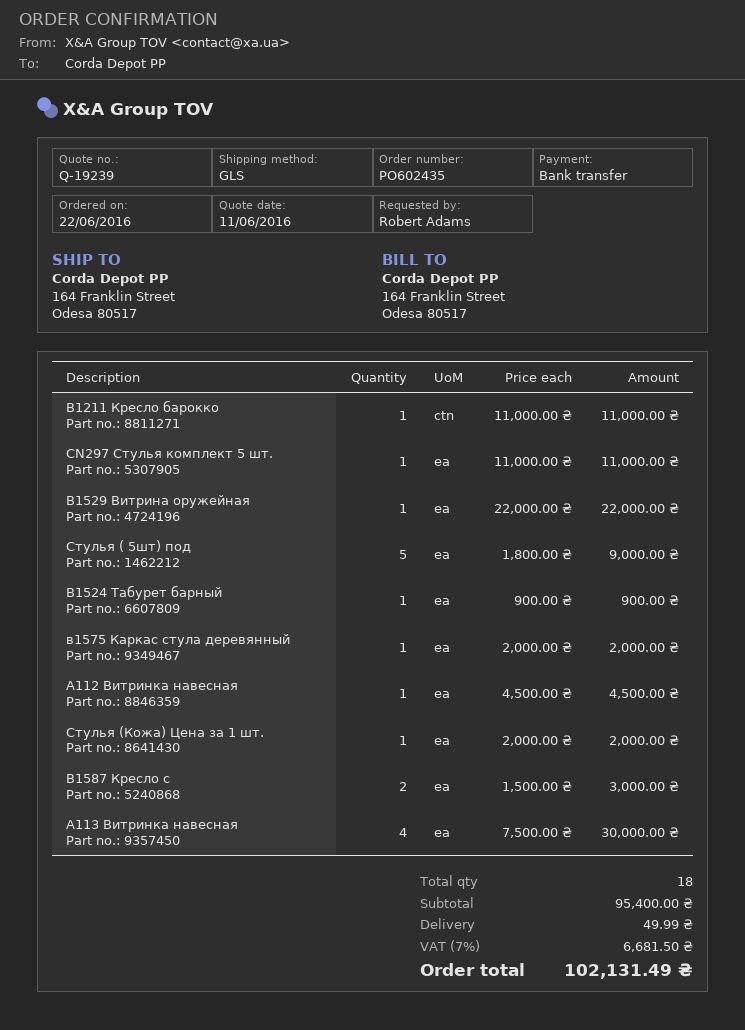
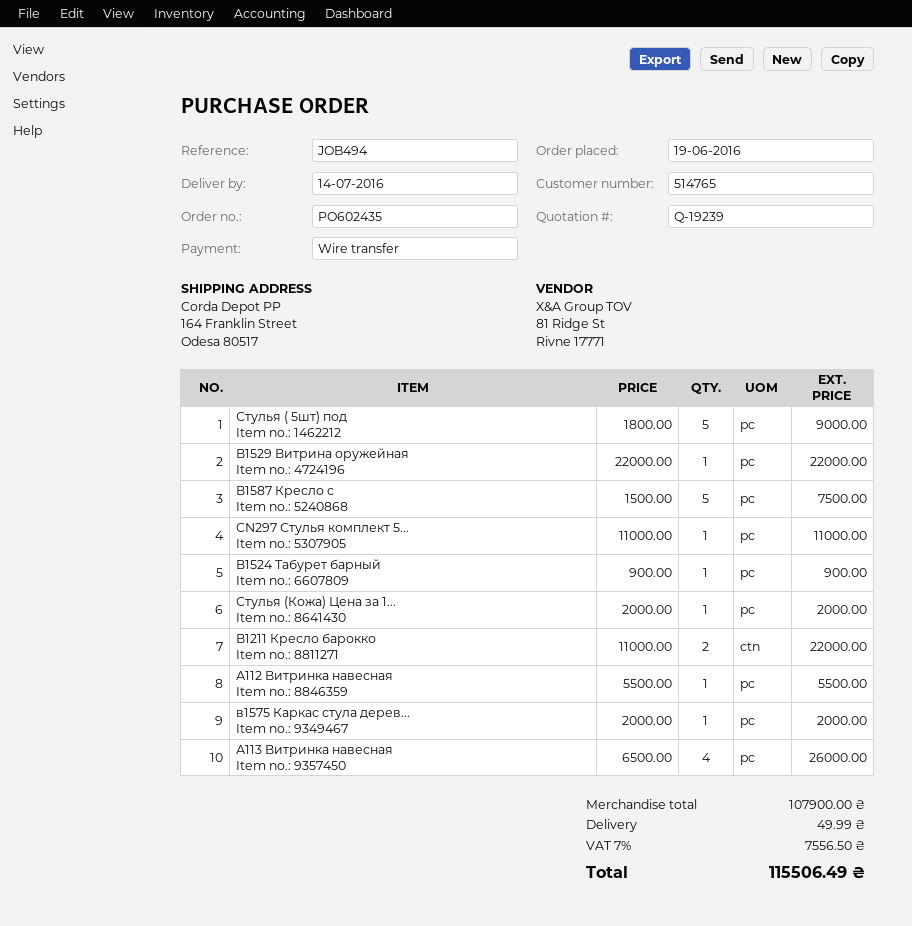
order date: 2016-06-22 -> 2016-06-19
В1211 Кресло барокко: 1 x 11000.00 = 11000.00 -> 2 x 11000.00 = 22000.00
А112 Витринка навесная: 1 x 4500.00 = 4500.00 -> 1 x 5500.00 = 5500.00
В1587 Кресло с: 2 x 1500.00 = 3000.00 -> 5 x 1500.00 = 7500.00
А113 Витринка навесная: 4 x 7500.00 = 30000.00 -> 4 x 6500.00 = 26000.00
subtotal: 95400.00 -> 107900.00
tax: 7% = 6681.50 -> 7% = 7556.50
total: 102131.49 -> 115506.49

